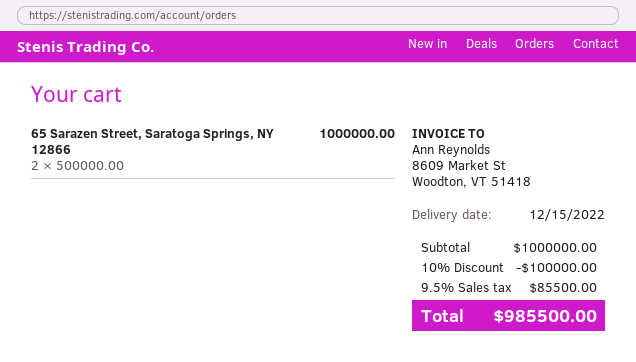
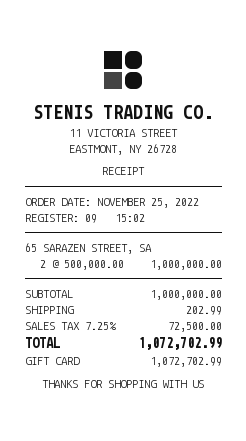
discount: 10% = 100000.00 -> none
shipping: none -> 202.99
tax: 9.5% = 85500.00 -> 7.25% = 72500.00
total: 985500.00 -> 1072702.99

